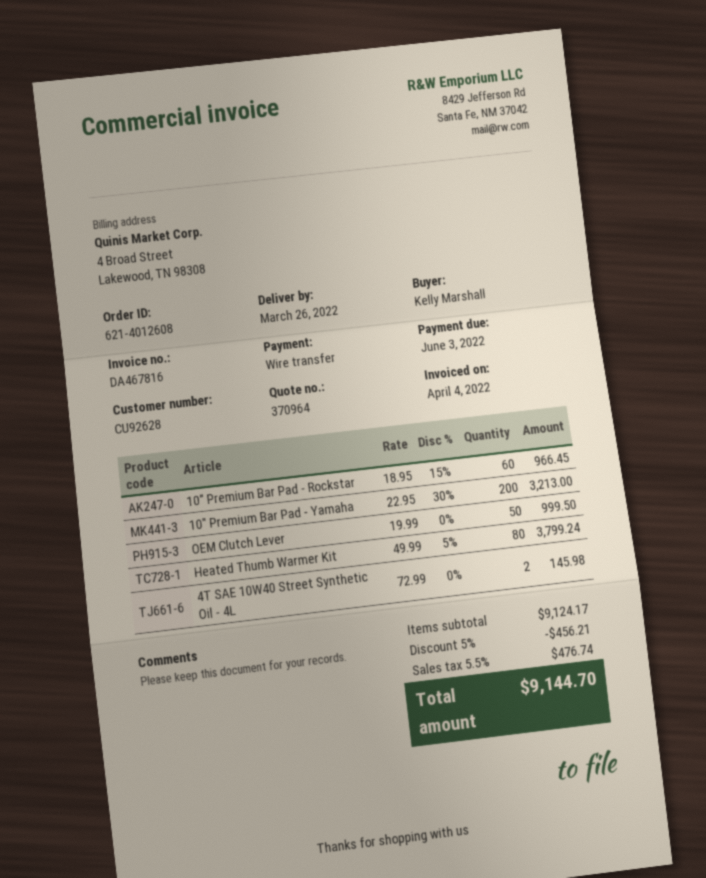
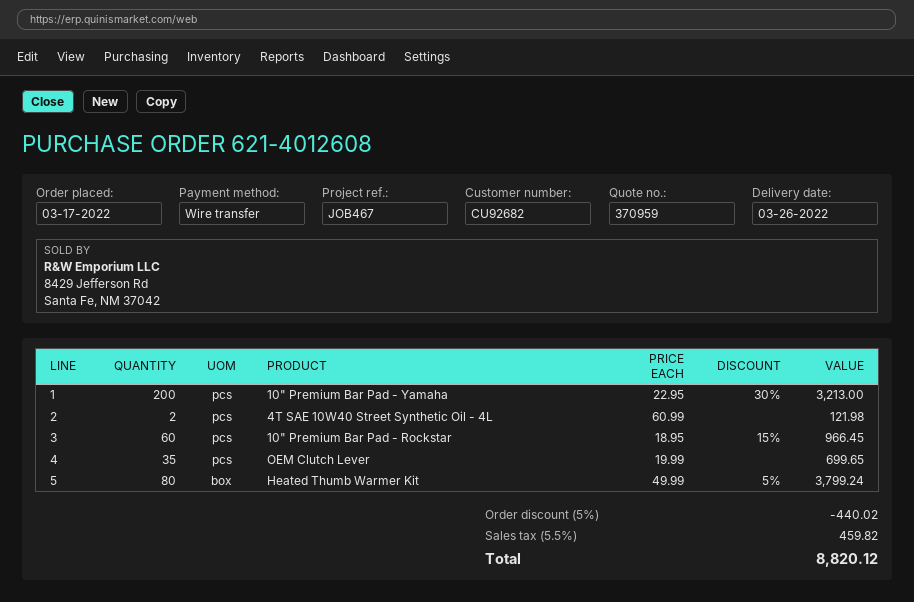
quote number: 370964 -> 370959
customer number: CU92628 -> CU92682
OEM Clutch Lever: 50 x 19.99 = 999.50 -> 35 x 19.99 = 699.65
4T SAE 10W40 Street Synthetic Oil - 4L: 2 x 72.99 = 145.98 -> 2 x 60.99 = 121.98
discount: 5% = 456.21 -> 5% = 440.02
tax: 5.5% = 476.74 -> 5.5% = 459.82
total: 9144.70 -> 8820.12

